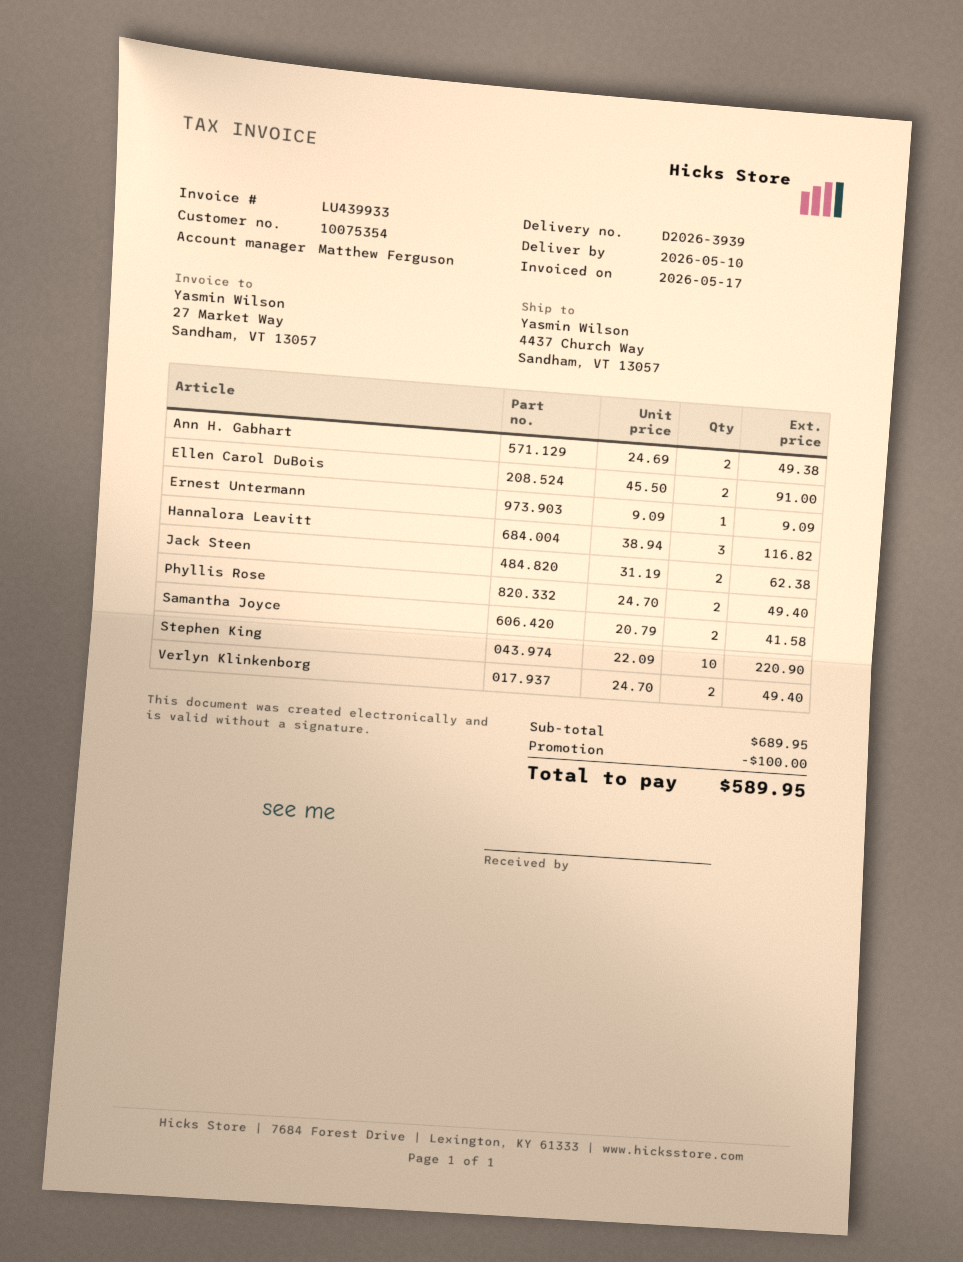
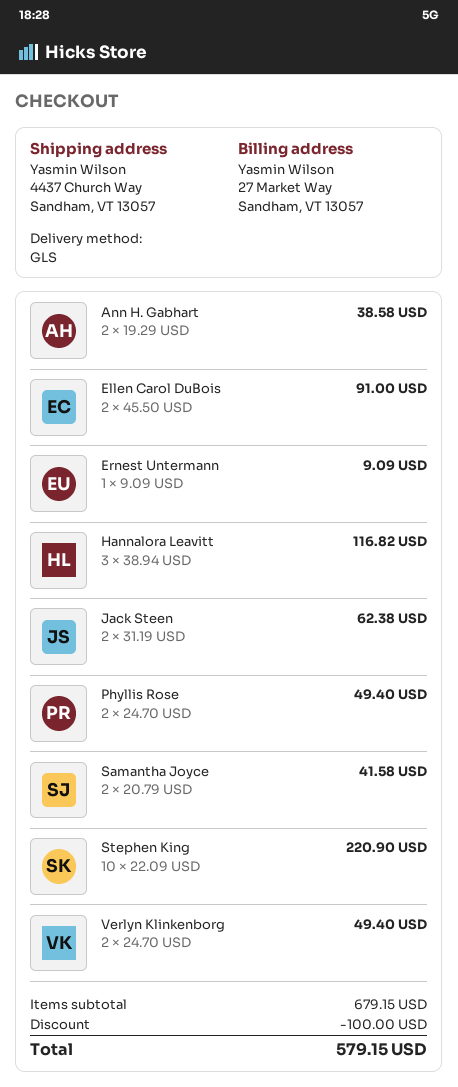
Ann H. Gabhart: 2 x 24.69 = 49.38 -> 2 x 19.29 = 38.58
subtotal: 689.95 -> 679.15
total: 589.95 -> 579.15

